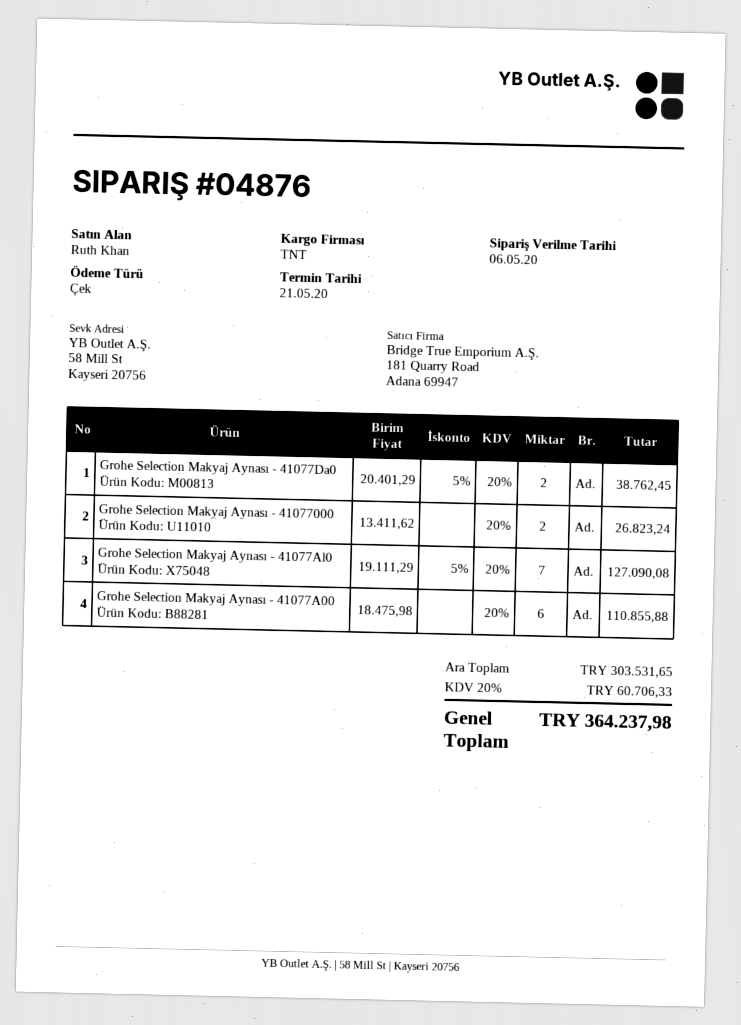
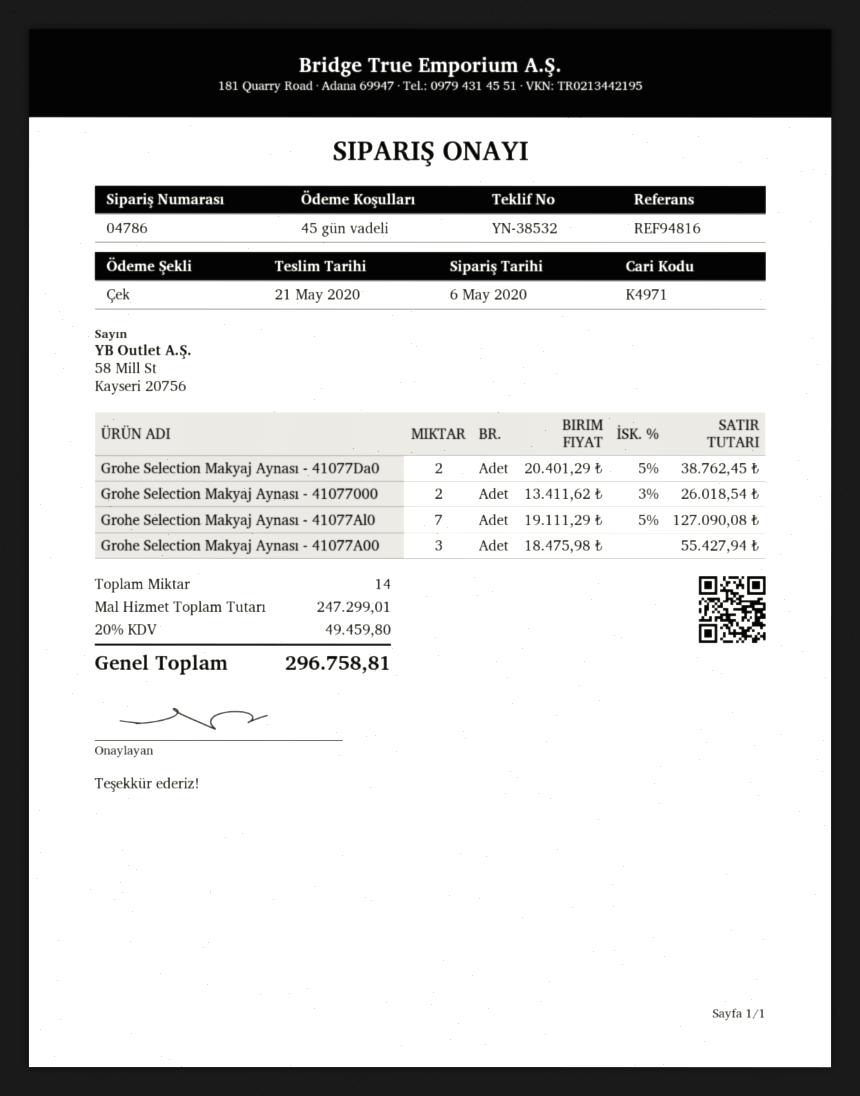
order number: 04876 -> 04786
Grohe Selection Makyaj Aynası - 41077000: 2 x 13411.62 = 26823.24 -> 2 x 13411.62 - 3% = 26018.54
Grohe Selection Makyaj Aynası - 41077A00: 6 x 18475.98 = 110855.88 -> 3 x 18475.98 = 55427.94
subtotal: 303531.65 -> 247299.01
tax: 20% = 60706.33 -> 20% = 49459.80
total: 364237.98 -> 296758.81

